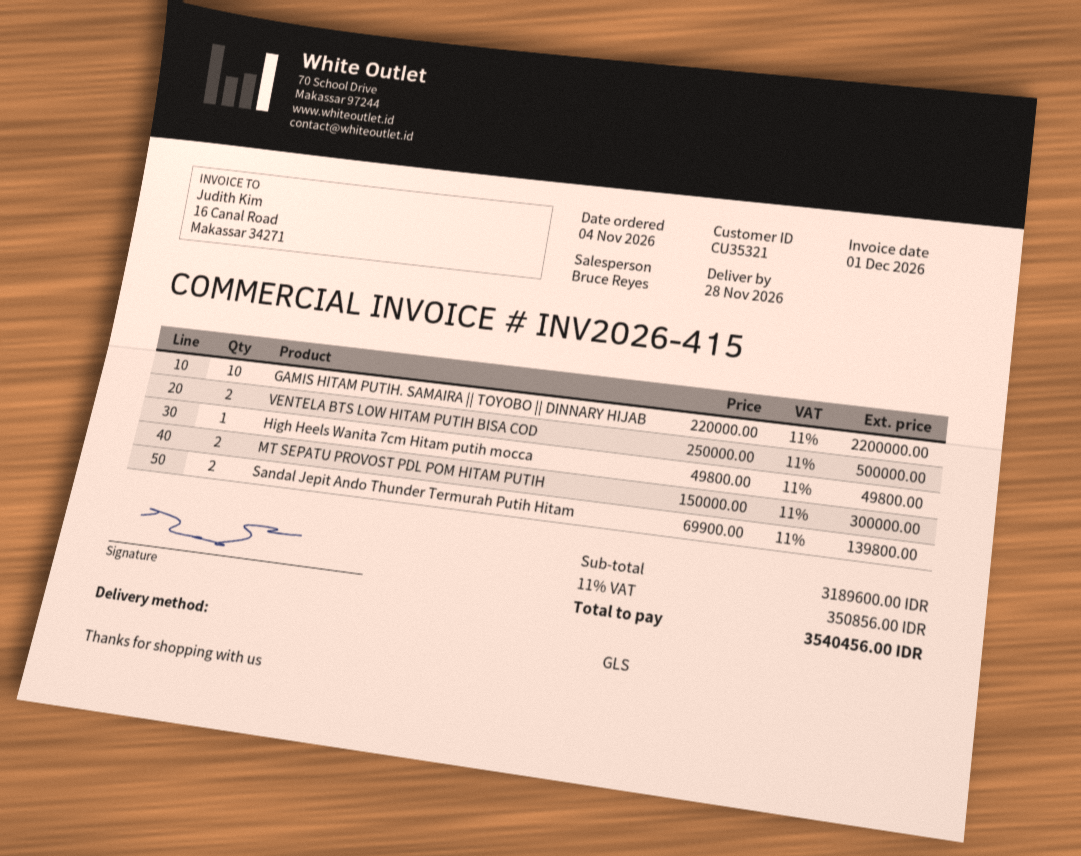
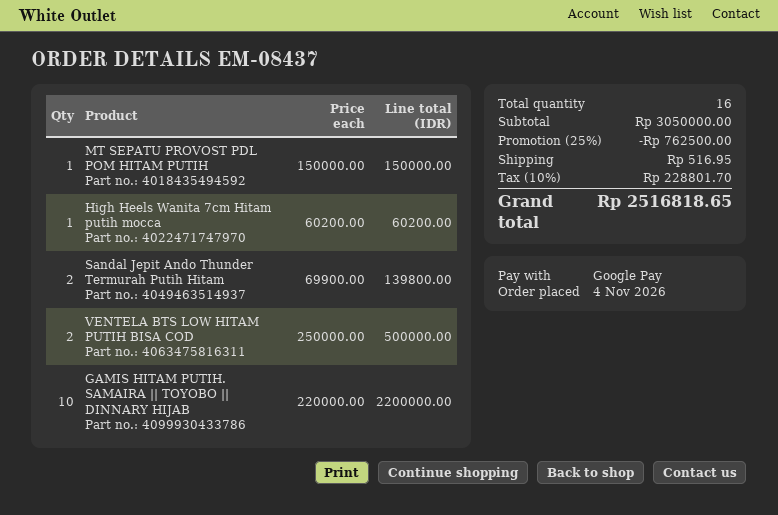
High Heels Wanita 7cm Hitam putih mocca: 1 x 49800.00 = 49800.00 -> 1 x 60200.00 = 60200.00
MT SEPATU PROVOST PDL POM HITAM PUTIH: 2 x 150000.00 = 300000.00 -> 1 x 150000.00 = 150000.00
subtotal: 3189600.00 -> 3050000.00
discount: none -> 25% = 762500.00
shipping: none -> 516.95
tax: 11% = 350856.00 -> 10% = 228801.70
total: 3540456.00 -> 2516818.65

